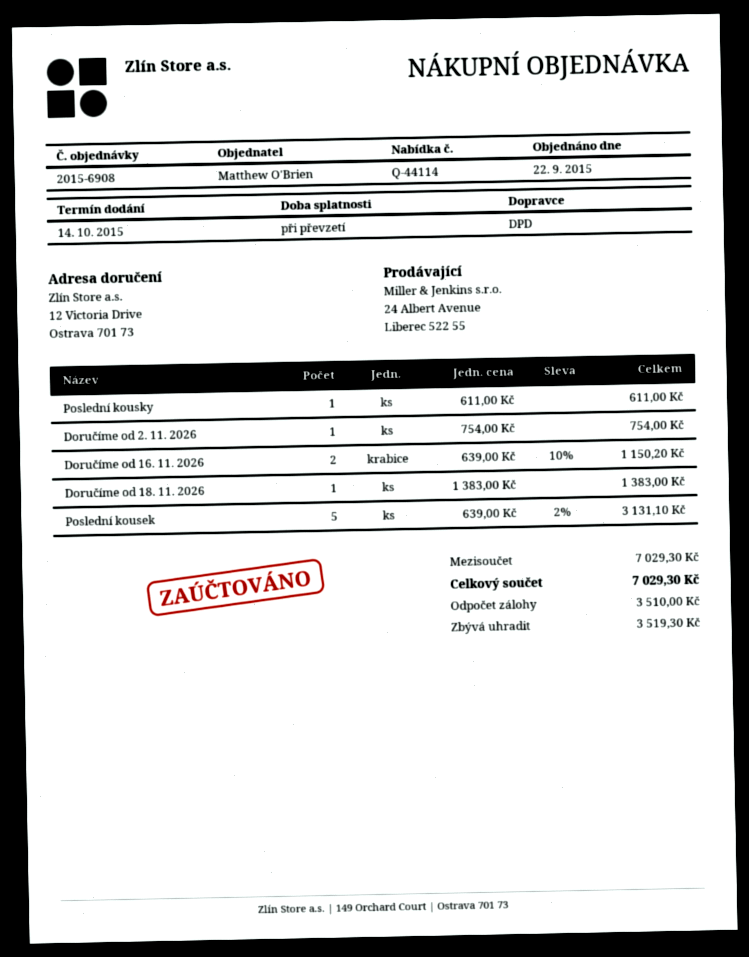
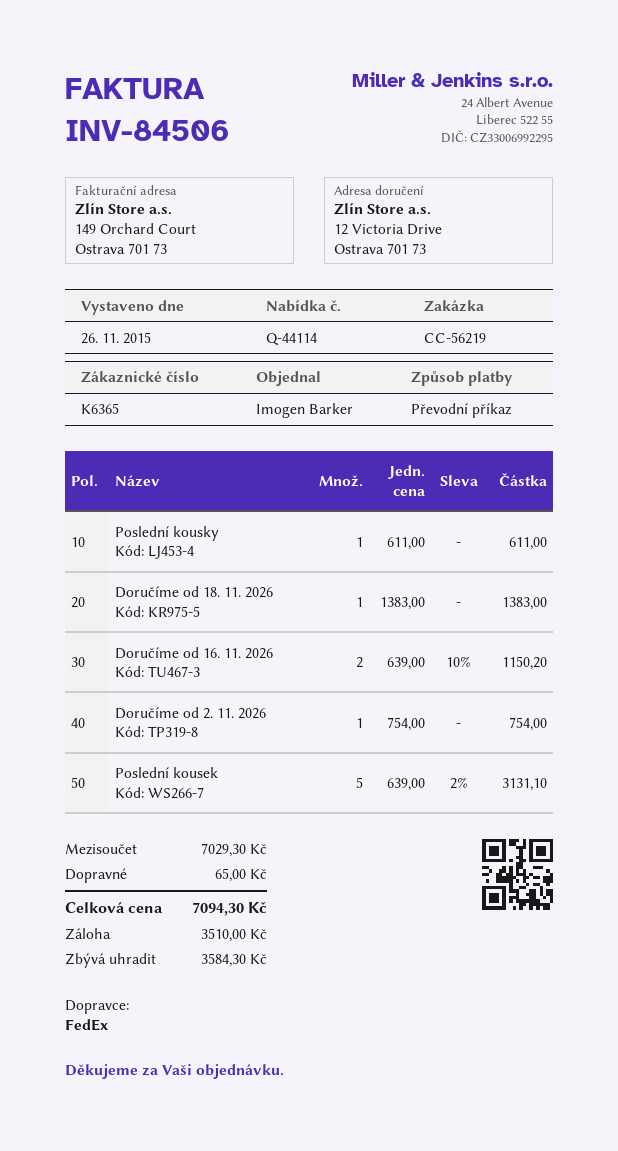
ordered by: Matthew O'Brien -> Imogen Barker
shipping method: DPD -> FedEx
shipping: none -> 65.00
total: 7029.30 -> 7094.30
balance: 3519.30 -> 3584.30

